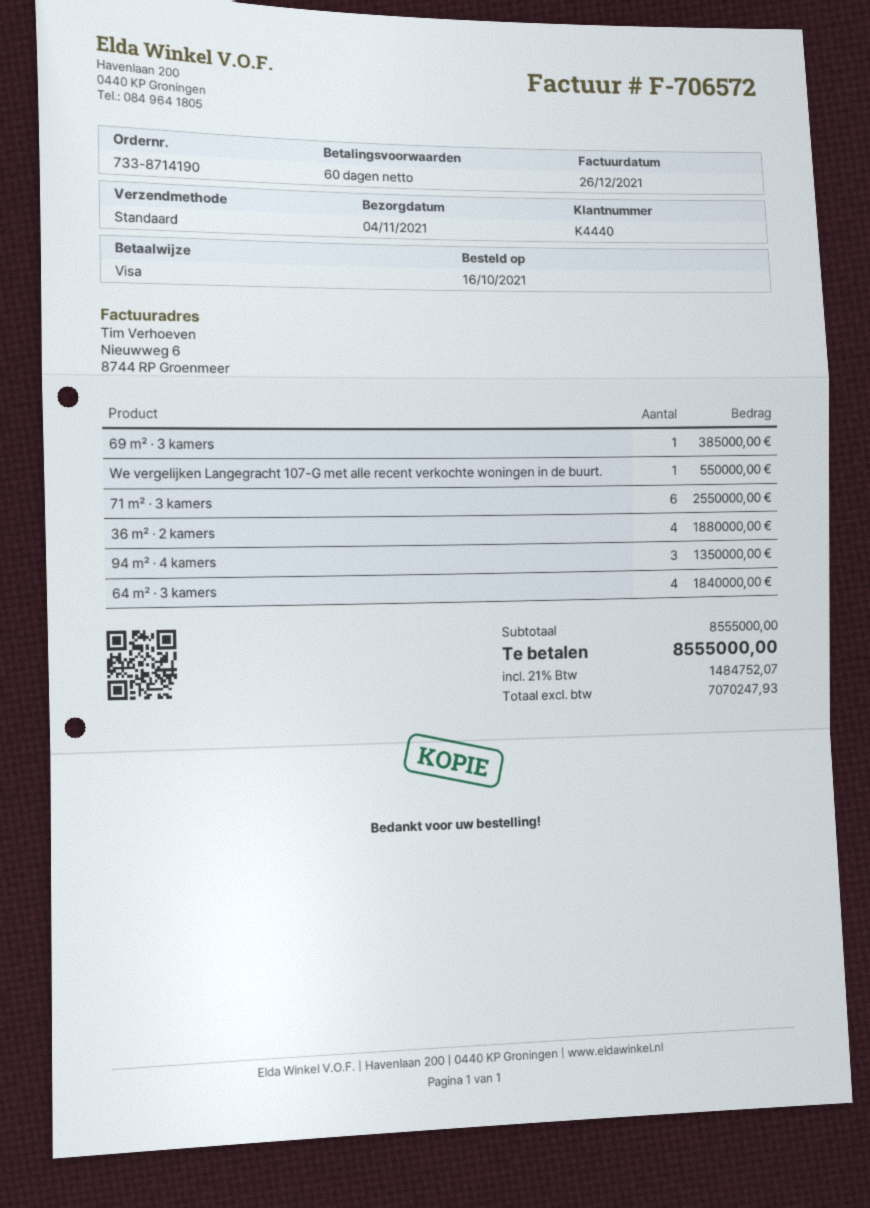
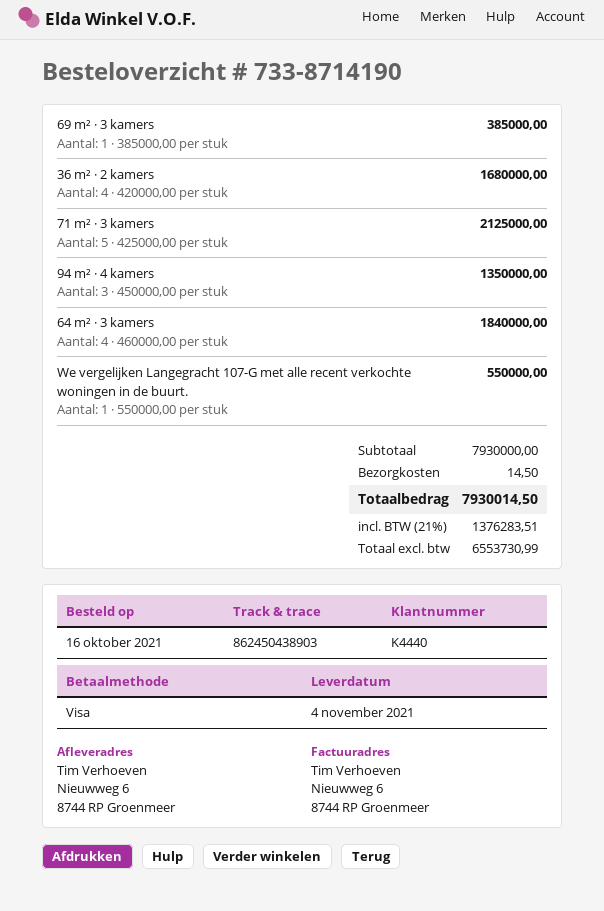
71 m² · 3 kamers: 6 for 2550000.00 -> 5 for 2125000.00
36 m² · 2 kamers: 4 for 1880000.00 -> 4 for 1680000.00
subtotal: 8555000.00 -> 7930000.00
shipping: none -> 14.50
net: 7070247.93 -> 6553730.99
tax: 21% = 1484752.07 -> 21% = 1376283.51
total: 8555000.00 -> 7930014.50

